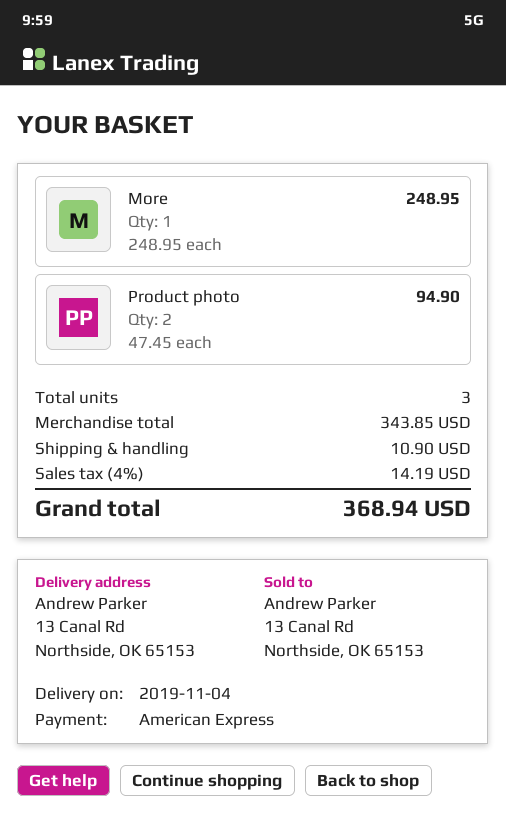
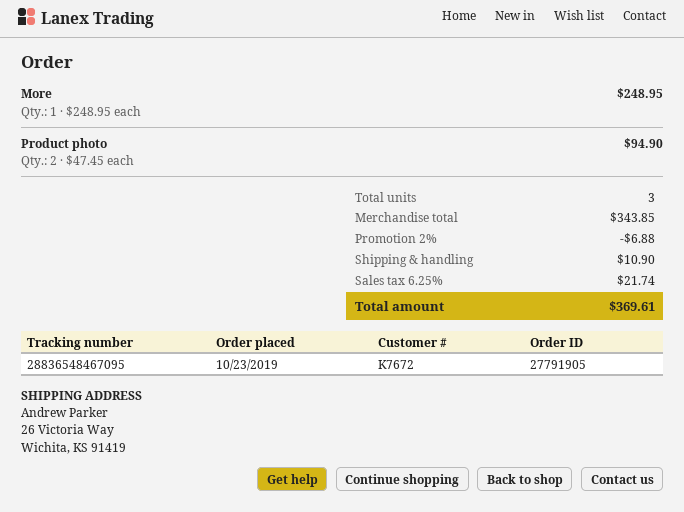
ship to: 13 Canal Rd, Northside, OK 65153 -> 26 Victoria Way, Wichita, KS 91419
discount: none -> 2% = 6.88
tax: 4% = 14.19 -> 6.25% = 21.74
total: 368.94 -> 369.61

